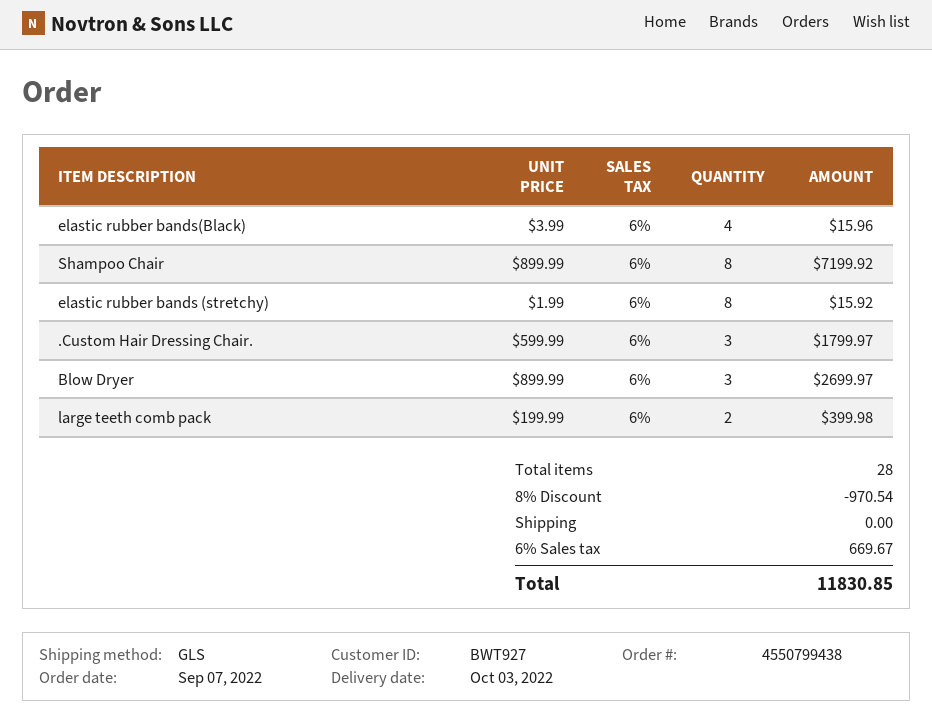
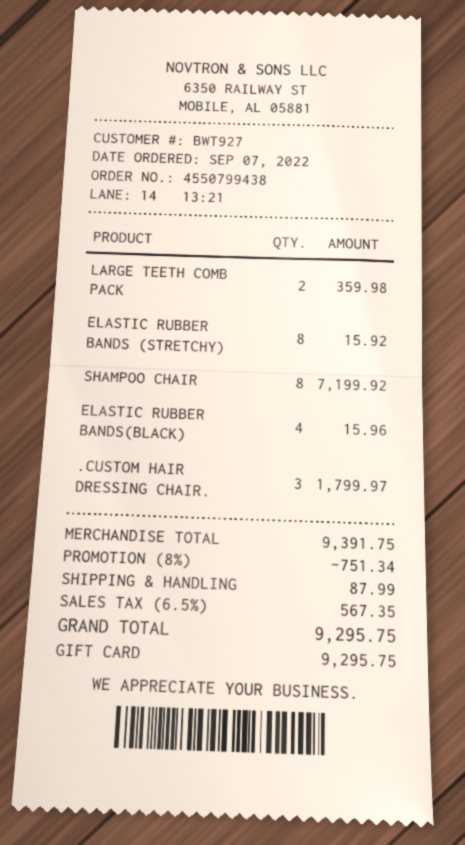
Blow Dryer: 3 for 2699.97 -> none
large teeth comb pack: 2 for 399.98 -> 2 for 359.98
discount: 8% = 970.54 -> 8% = 751.34
shipping: 0.00 -> 87.99
tax: 6% = 669.67 -> 6.5% = 567.35
total: 11830.85 -> 9295.75

